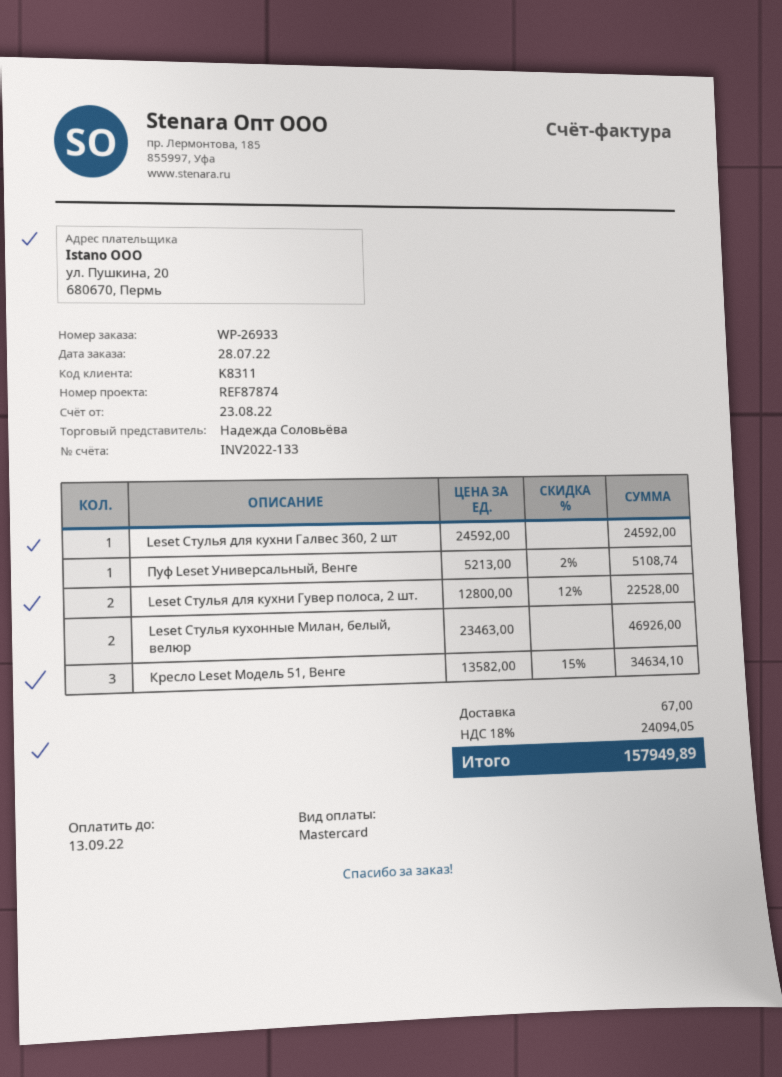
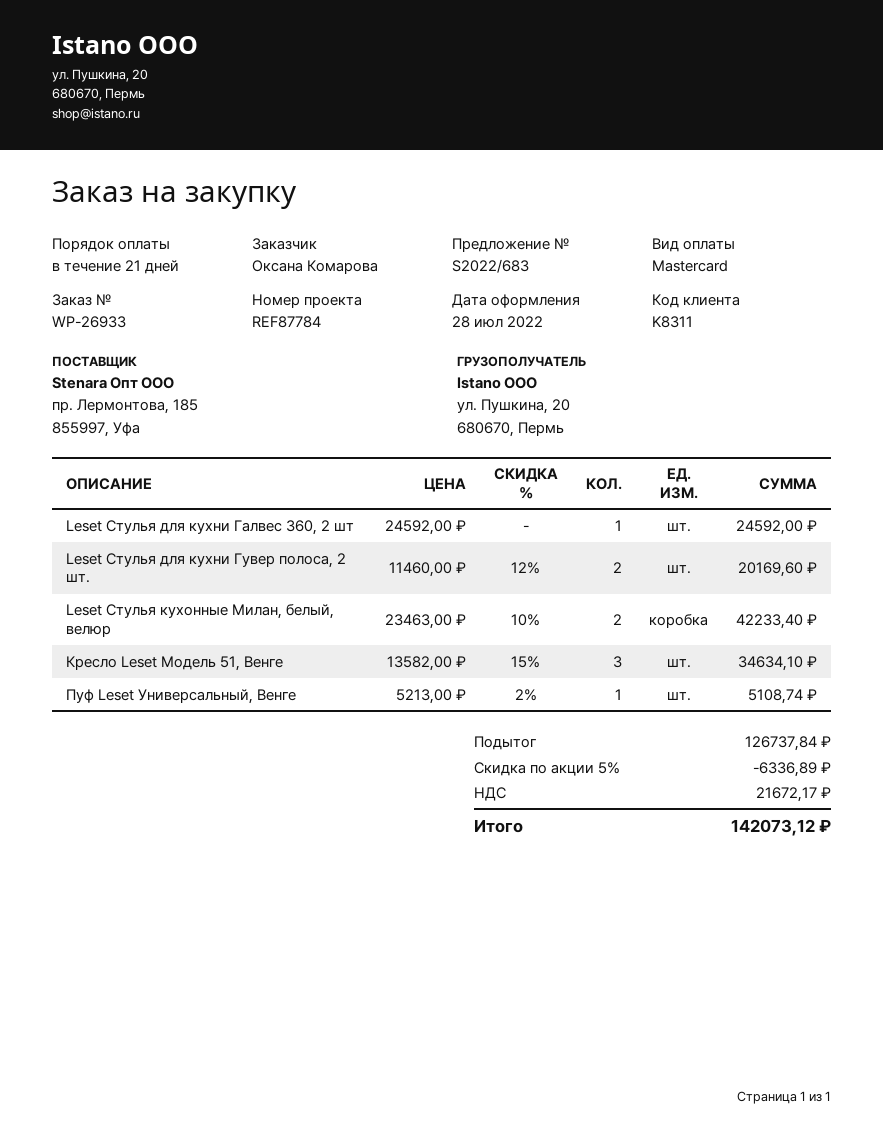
reference: REF87874 -> REF87784
Leset Стулья для кухни Гувер полоса, 2 шт.: 2 x 12800.00 - 12% = 22528.00 -> 2 x 11460.00 - 12% = 20169.60
Leset Стулья кухонные Милан, белый, велюр: 2 x 23463.00 = 46926.00 -> 2 x 23463.00 - 10% = 42233.40
discount: none -> 5% = 6336.89
shipping: 67.00 -> none
tax: 24094.05 -> 21672.17
total: 157949.89 -> 142073.12

